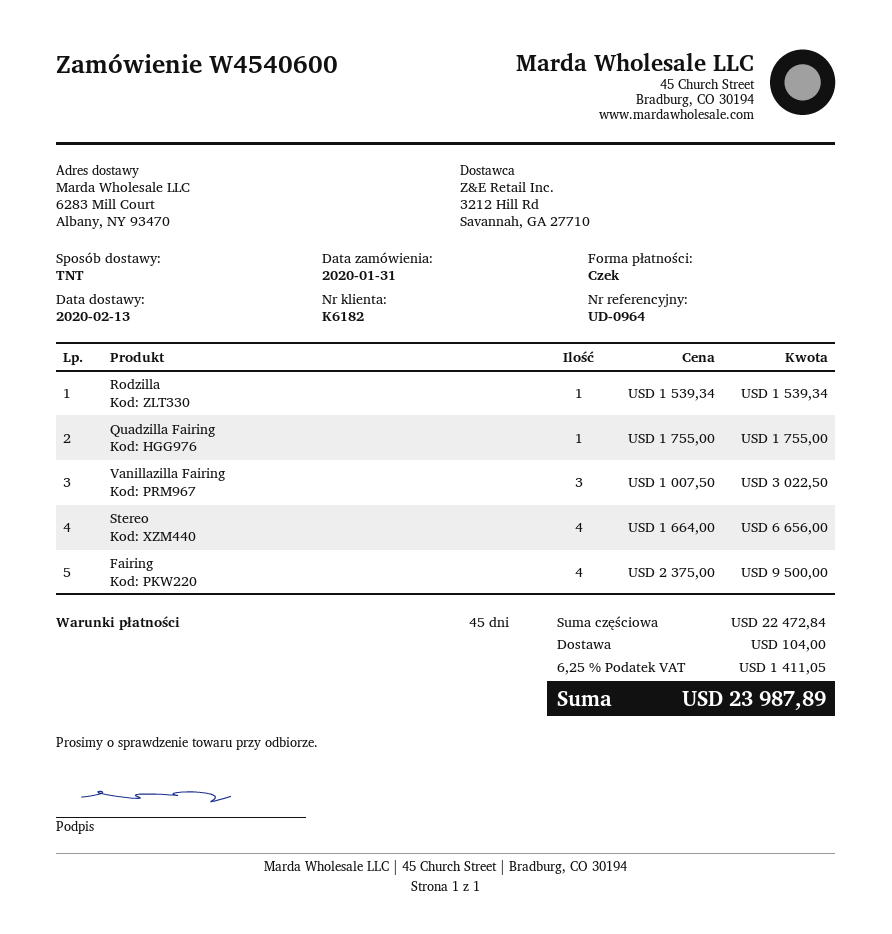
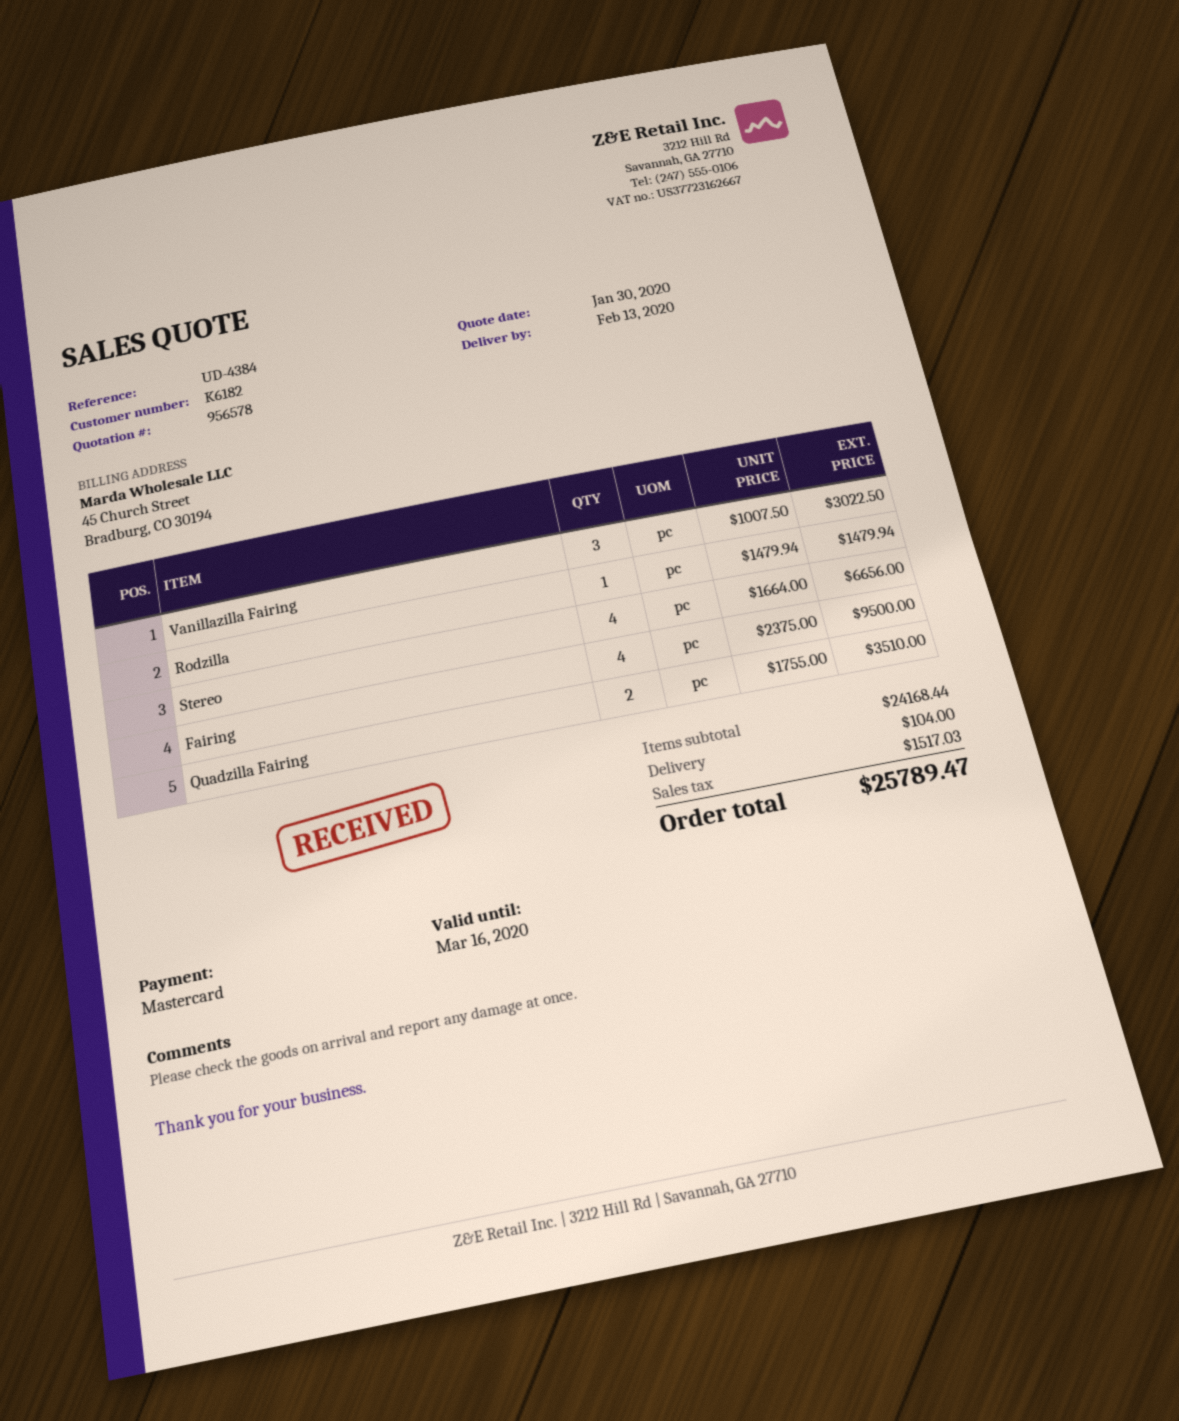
reference: UD-0964 -> UD-4384
payment method: cheque -> Mastercard
Rodzilla: 1 x 1539.34 = 1539.34 -> 1 x 1479.94 = 1479.94
Quadzilla Fairing: 1 x 1755.00 = 1755.00 -> 2 x 1755.00 = 3510.00
subtotal: 22472.84 -> 24168.44
tax: 1411.05 -> 1517.03
total: 23987.89 -> 25789.47

